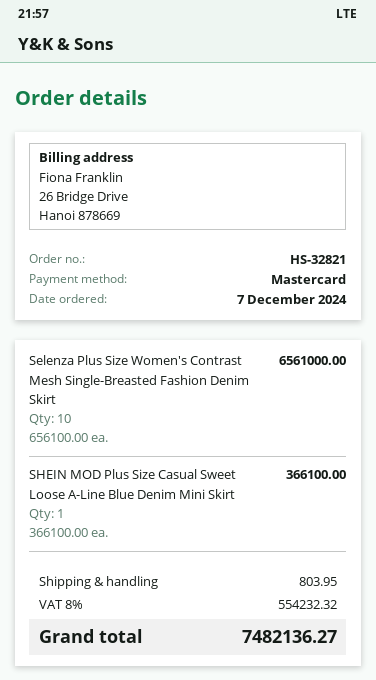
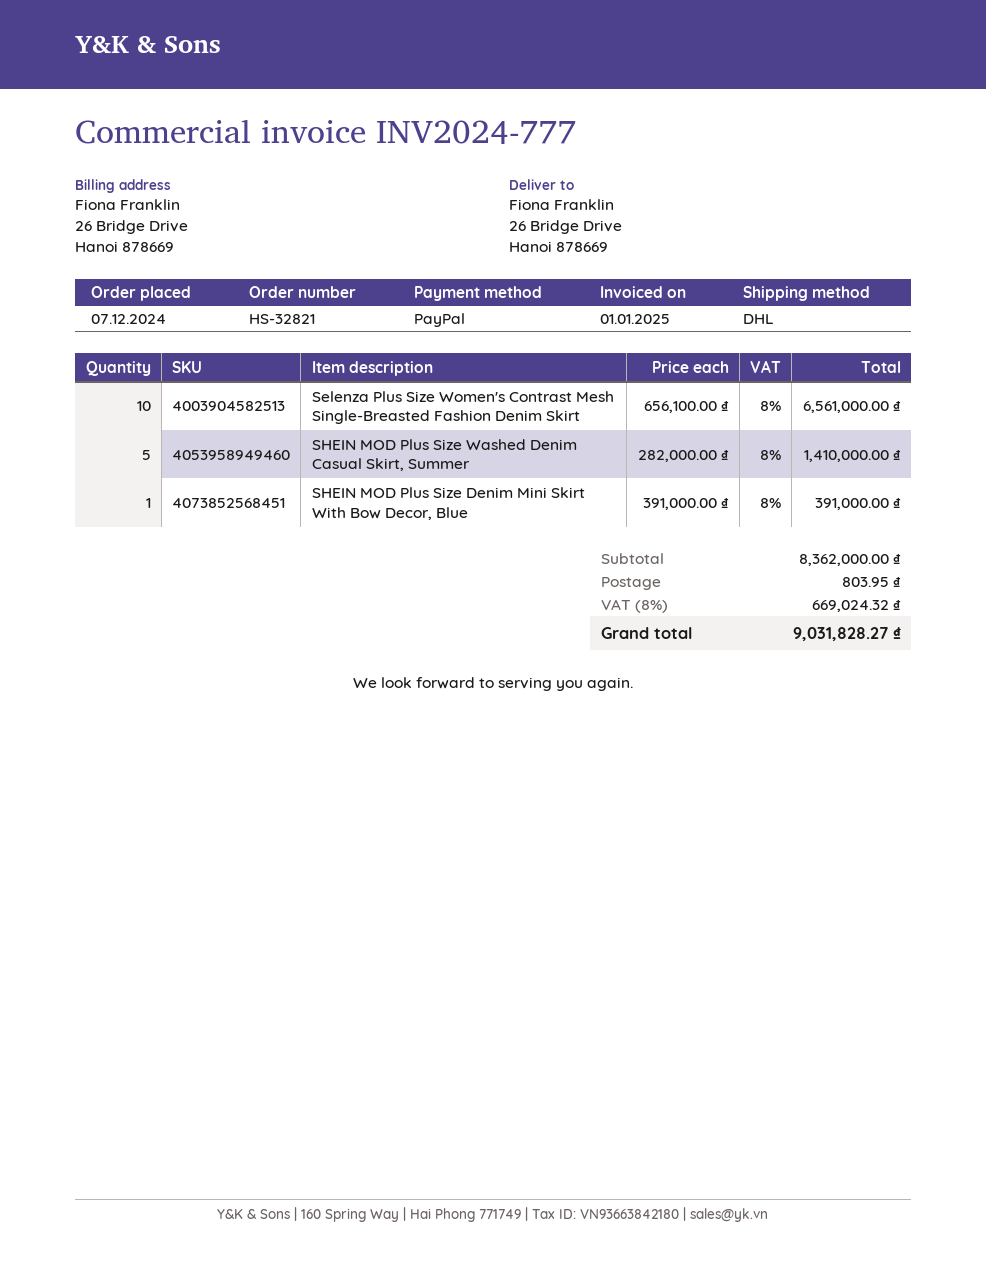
payment method: Mastercard -> PayPal
SHEIN MOD Plus Size Casual Sweet Loose A-Line Blue Denim Mini Skirt: 1 x 366100.00 = 366100.00 -> none
SHEIN MOD Plus Size Washed Denim Casual Skirt, Summer: none -> 5 x 282000.00 = 1410000.00
SHEIN MOD Plus Size Denim Mini Skirt With Bow Decor, Blue: none -> 1 x 391000.00 = 391000.00
tax: 8% = 554232.32 -> 8% = 669024.32
total: 7482136.27 -> 9031828.27

